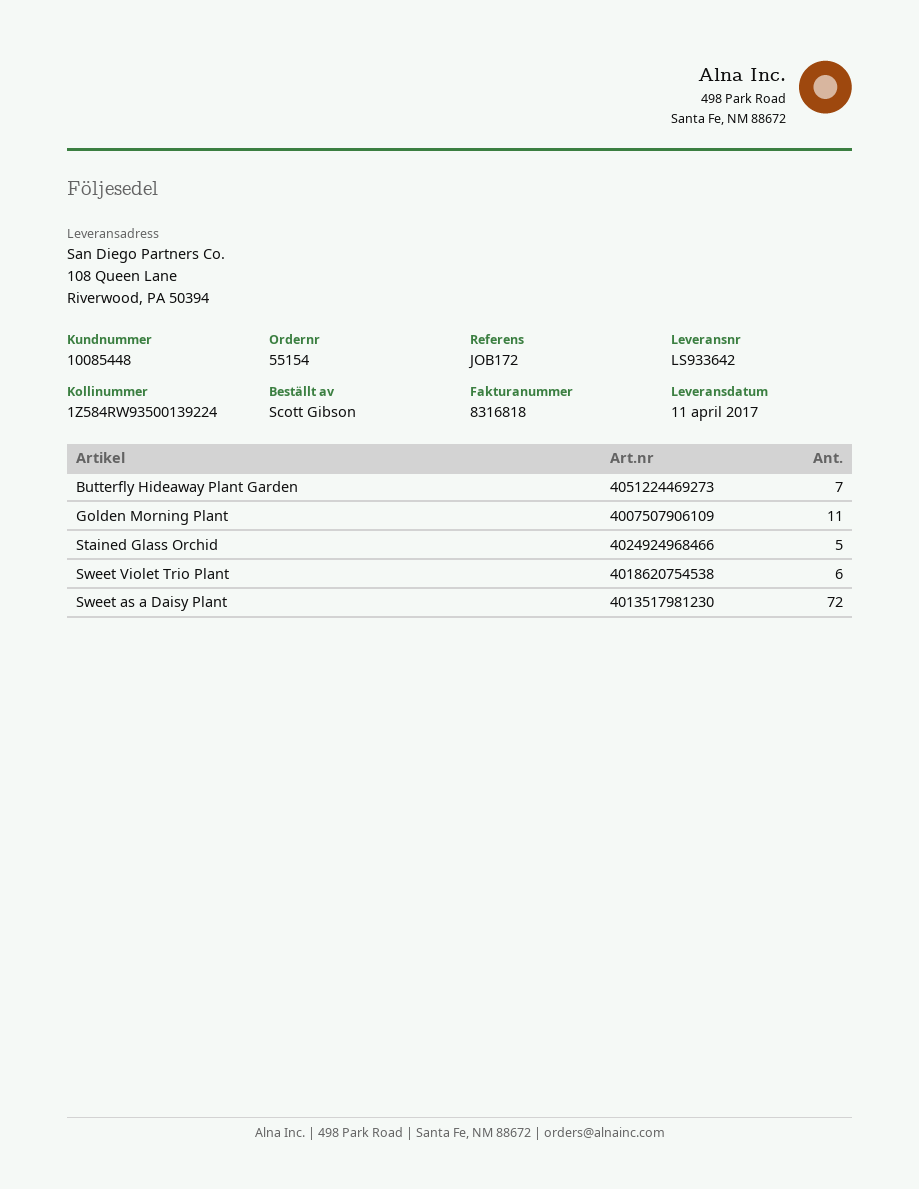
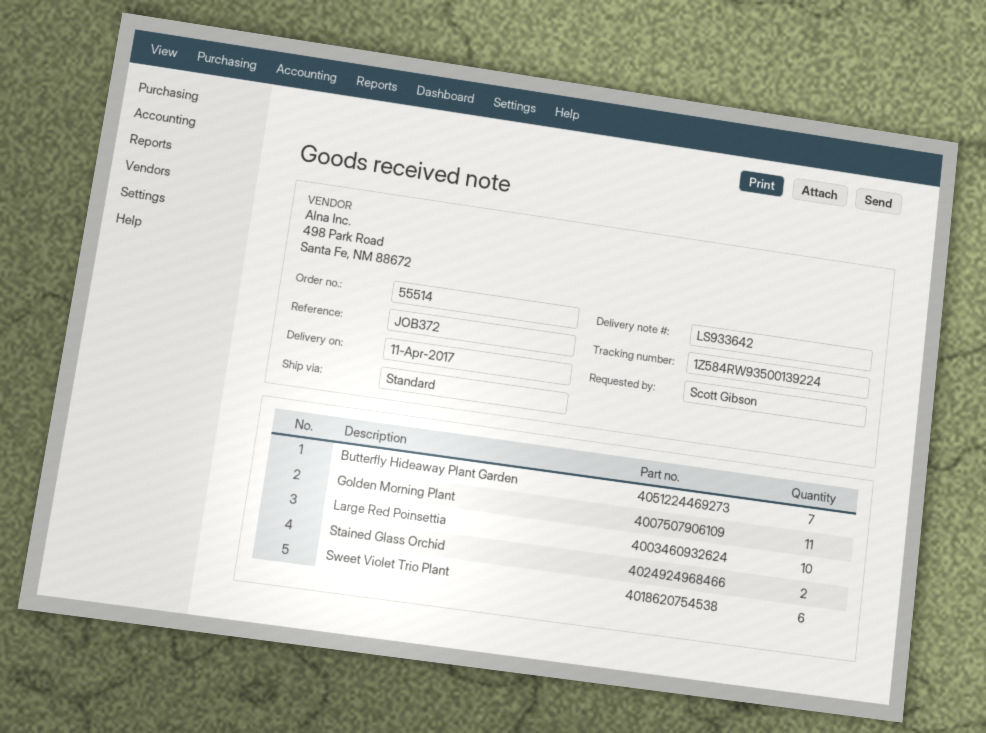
order number: 55154 -> 55514
reference: JOB172 -> JOB372
Stained Glass Orchid: 5 -> 2
Sweet as a Daisy Plant: 72 -> none
Large Red Poinsettia: none -> 10

